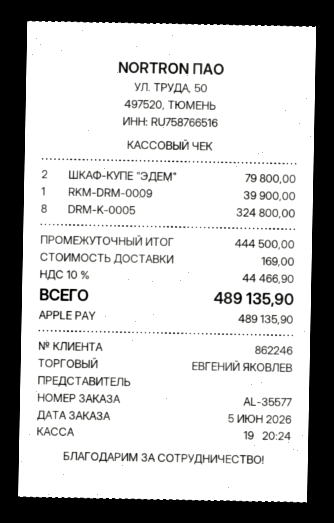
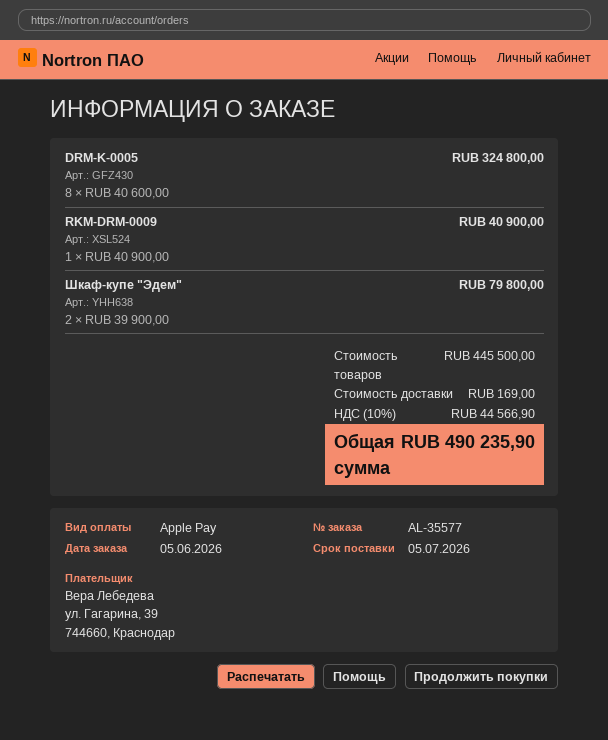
RKM-DRM-0009: 1 for 39900.00 -> 1 for 40900.00
subtotal: 444500.00 -> 445500.00
tax: 10% = 44466.90 -> 10% = 44566.90
total: 489135.90 -> 490235.90

